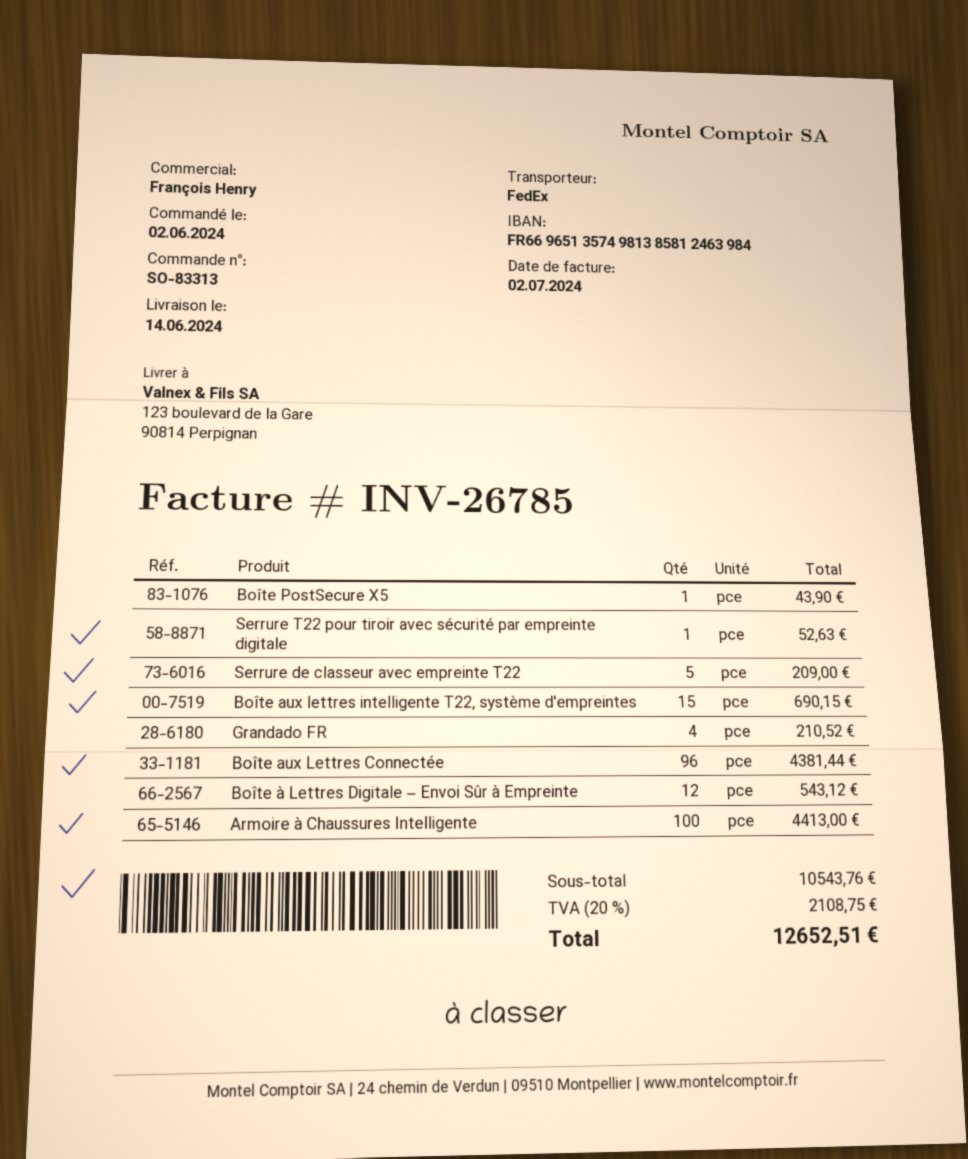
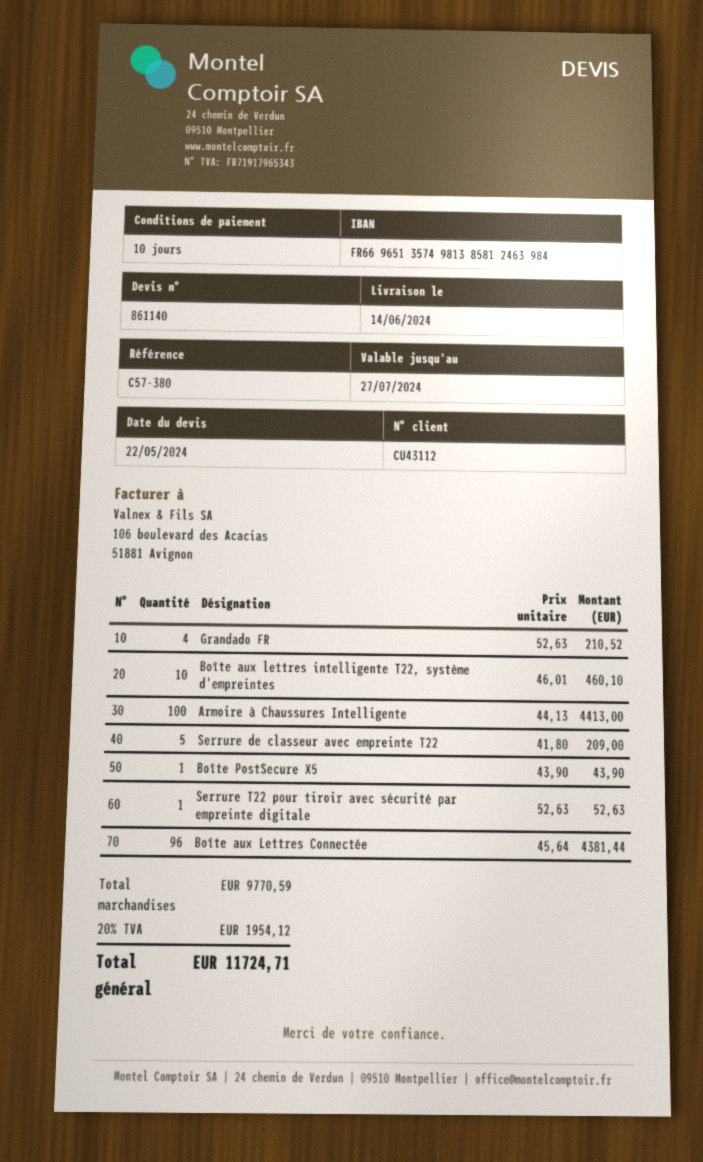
Boîte aux lettres intelligente T22, système d'empreintes: 15 for 690.15 -> 10 for 460.10
Boîte à Lettres Digitale – Envoi Sûr à Empreinte: 12 for 543.12 -> none
subtotal: 10543.76 -> 9770.59
tax: 20% = 2108.75 -> 20% = 1954.12
total: 12652.51 -> 11724.71

